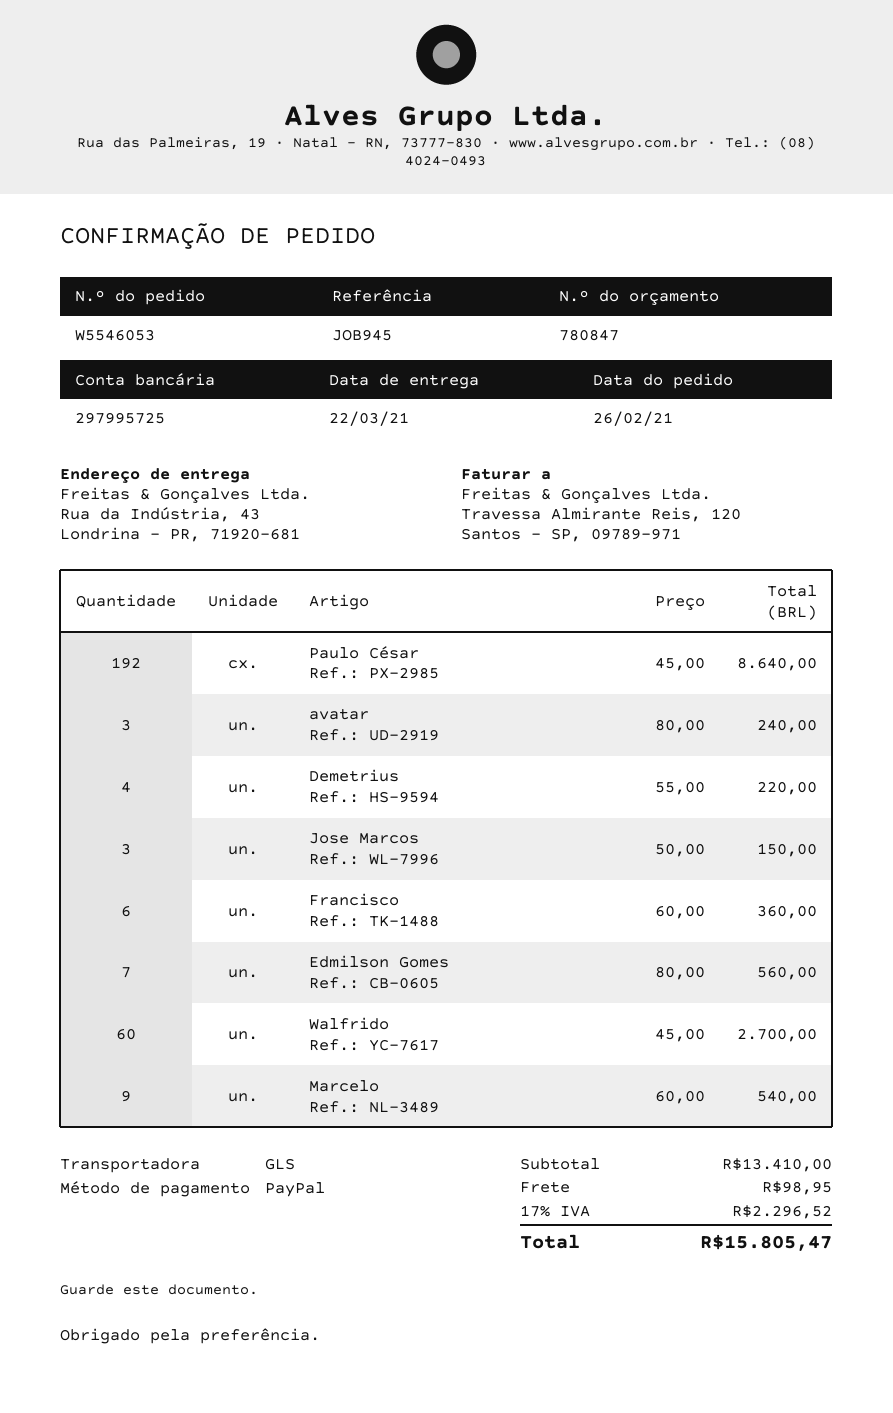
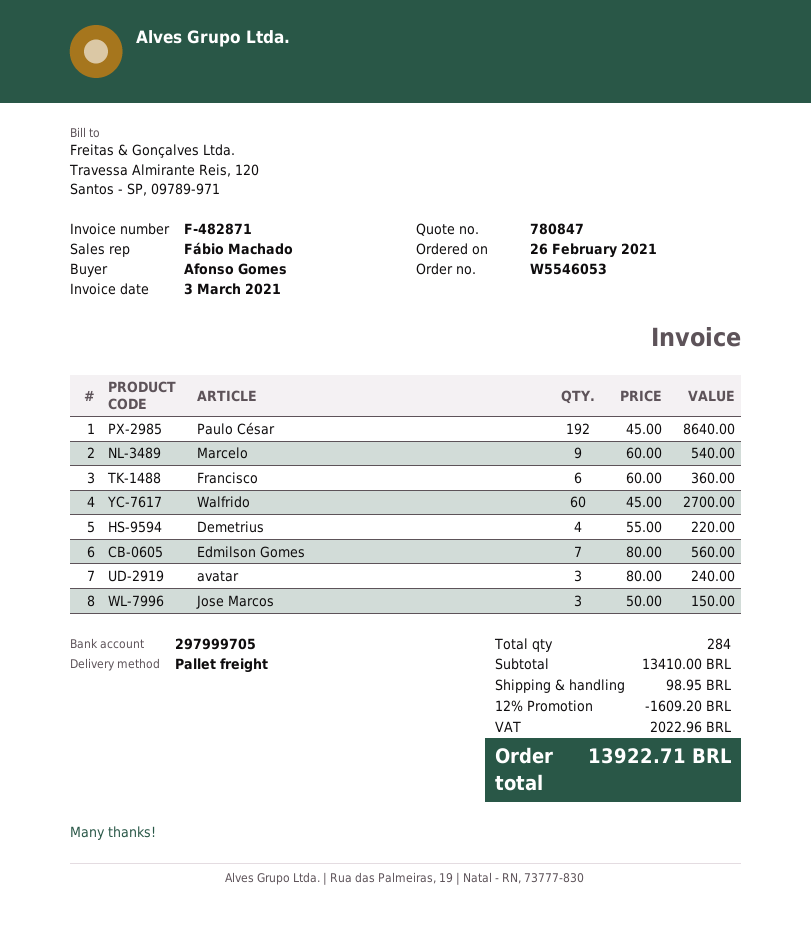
bank account: 297995725 -> 297999705
shipping method: GLS -> pallet freight
discount: none -> 12% = 1609.20
tax: 2296.52 -> 2022.96
total: 15805.47 -> 13922.71

